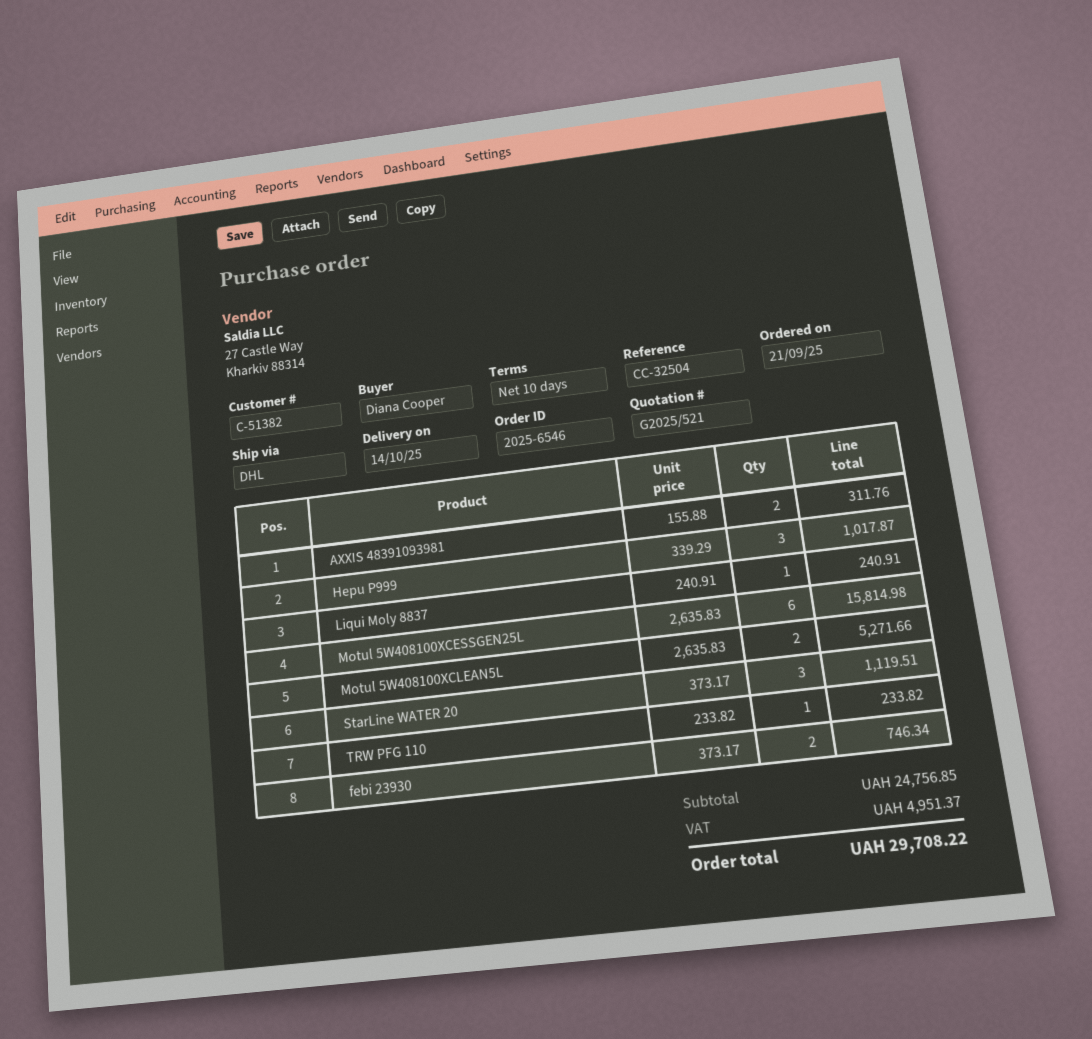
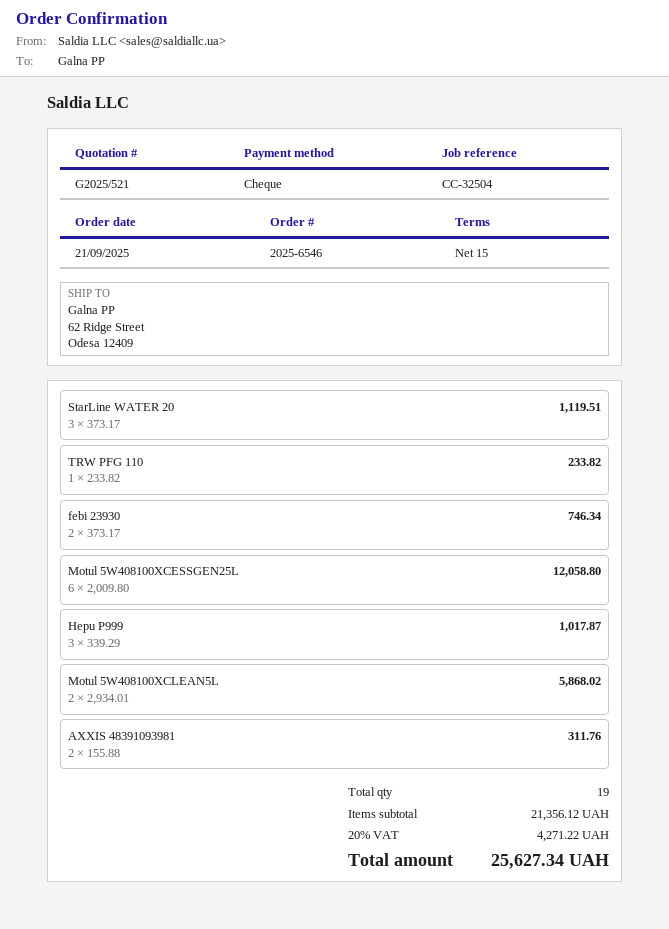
payment terms: 10 days -> 15 days
Liqui Moly 8837: 1 x 240.91 = 240.91 -> none
Motul 5W408100XCESSGEN25L: 6 x 2635.83 = 15814.98 -> 6 x 2009.80 = 12058.80
Motul 5W408100XCLEAN5L: 2 x 2635.83 = 5271.66 -> 2 x 2934.01 = 5868.02
subtotal: 24756.85 -> 21356.12
tax: 4951.37 -> 4271.22
total: 29708.22 -> 25627.34

